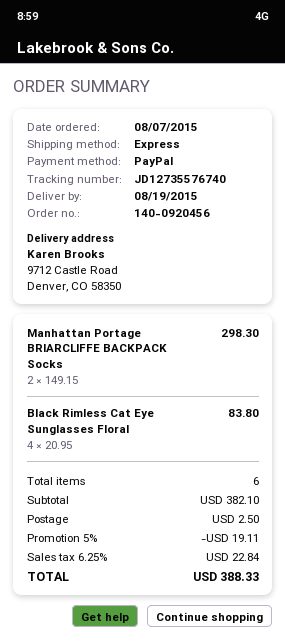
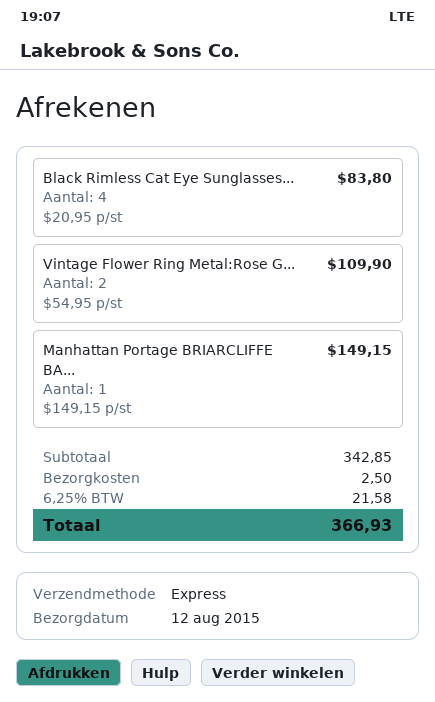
delivery date: 2015-08-19 -> 2015-08-12
Manhattan Portage BRIARCLIFFE BACKPACK Socks: 2 x 149.15 = 298.30 -> 1 x 149.15 = 149.15
Vintage Flower Ring Metal:Rose G...: none -> 2 x 54.95 = 109.90
subtotal: 382.10 -> 342.85
discount: 5% = 19.11 -> none
tax: 6.25% = 22.84 -> 6.25% = 21.58
total: 388.33 -> 366.93

